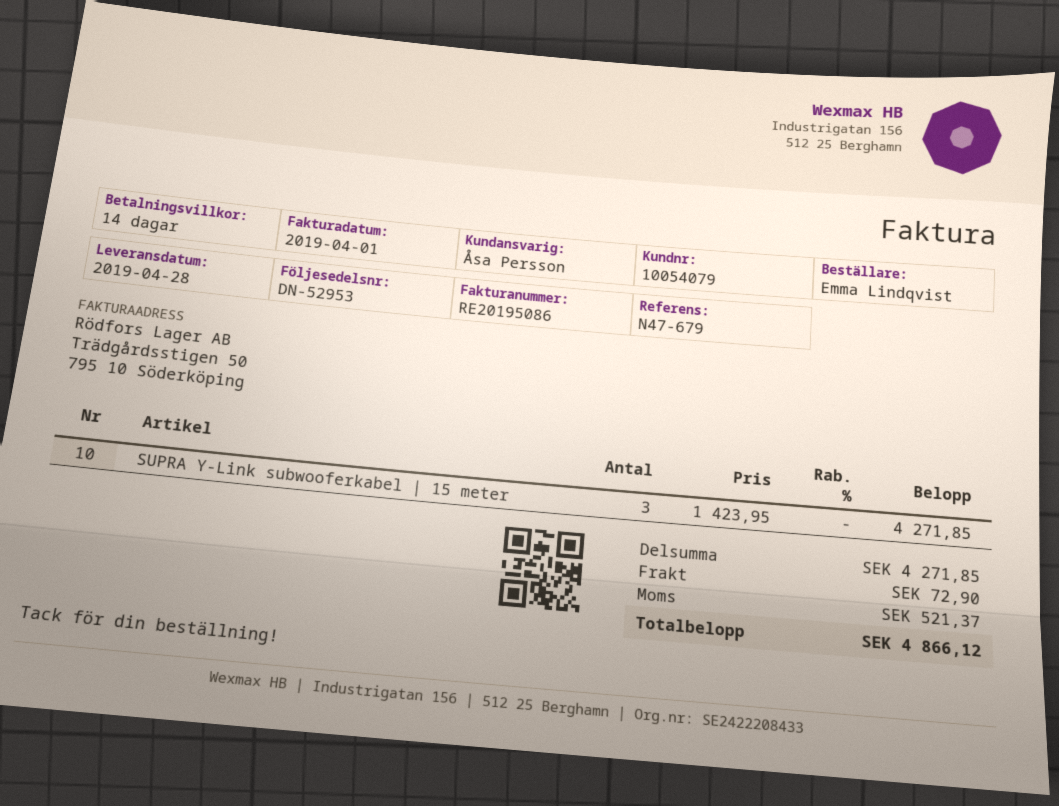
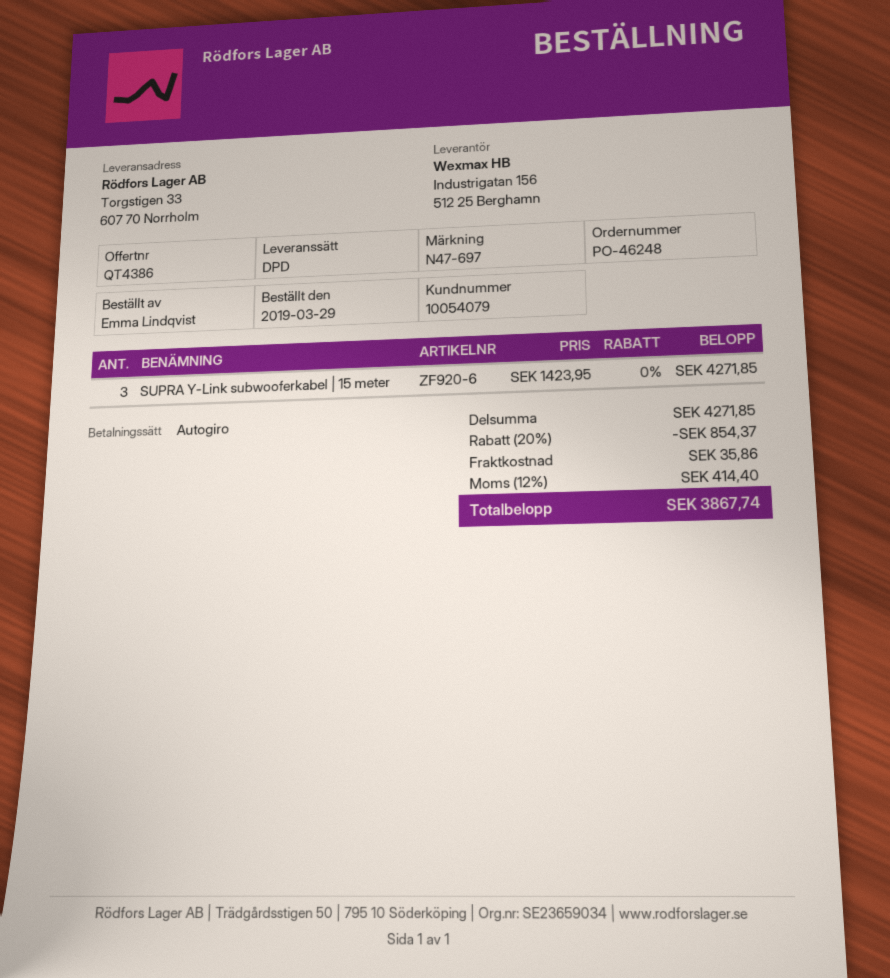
reference: N47-679 -> N47-697
discount: none -> 20% = 854.37
shipping: 72.90 -> 35.86
tax: 521.37 -> 414.40
total: 4866.12 -> 3867.74

